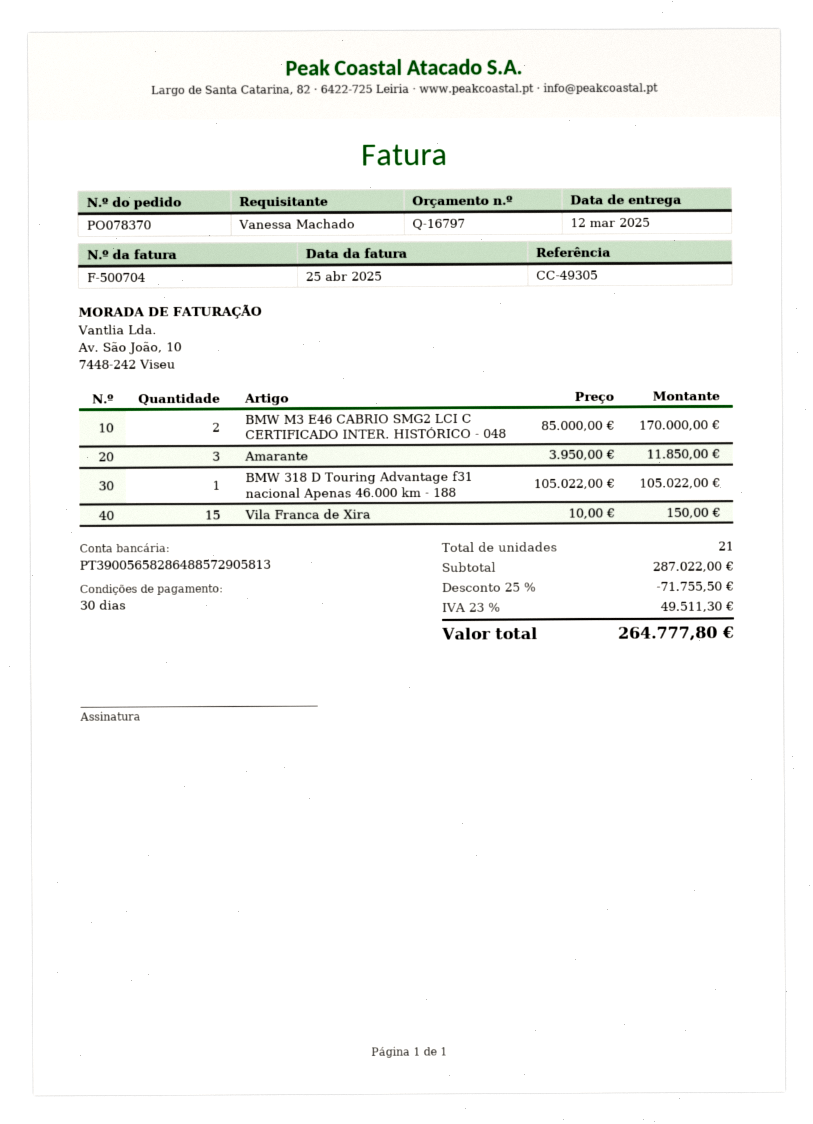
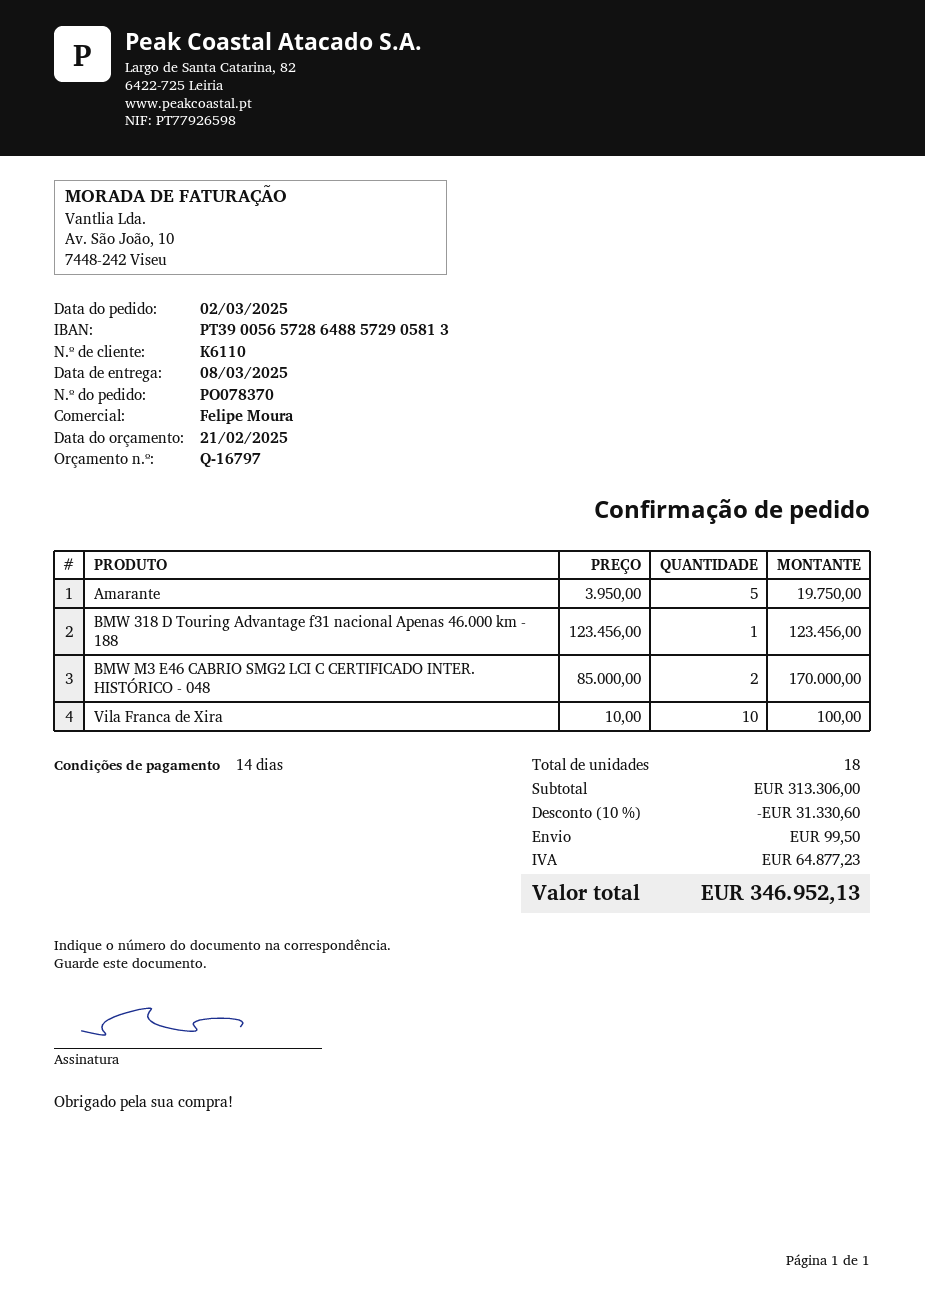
delivery date: 2025-03-12 -> 2025-03-08
payment terms: 30 days -> 14 days
bank account: PT39005658286488572905813 -> PT39005657286488572905813
Amarante: 3 x 3950.00 = 11850.00 -> 5 x 3950.00 = 19750.00
BMW 318 D Touring Advantage f31 nacional Apenas 46.000 km - 188: 1 x 105022.00 = 105022.00 -> 1 x 123456.00 = 123456.00
Vila Franca de Xira: 15 x 10.00 = 150.00 -> 10 x 10.00 = 100.00
total quantity: 21 -> 18
subtotal: 287022.00 -> 313306.00
discount: 25% = 71755.50 -> 10% = 31330.60
shipping: none -> 99.50
tax: 49511.30 -> 64877.23
total: 264777.80 -> 346952.13

